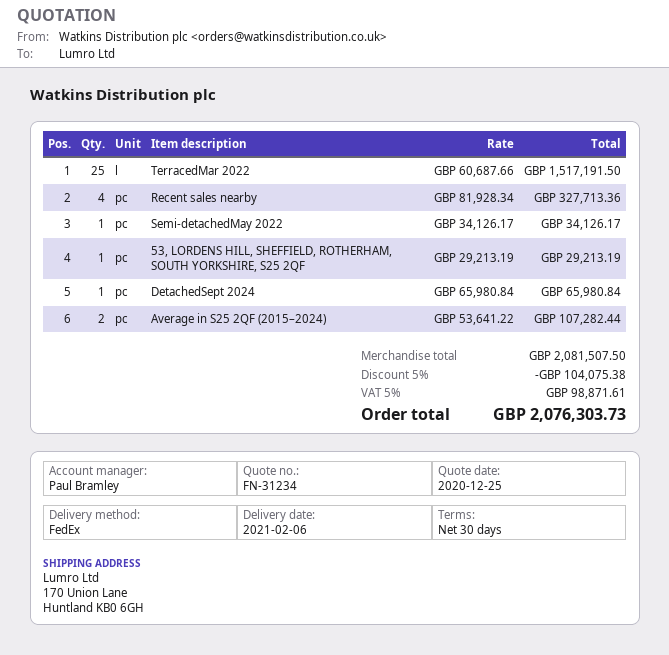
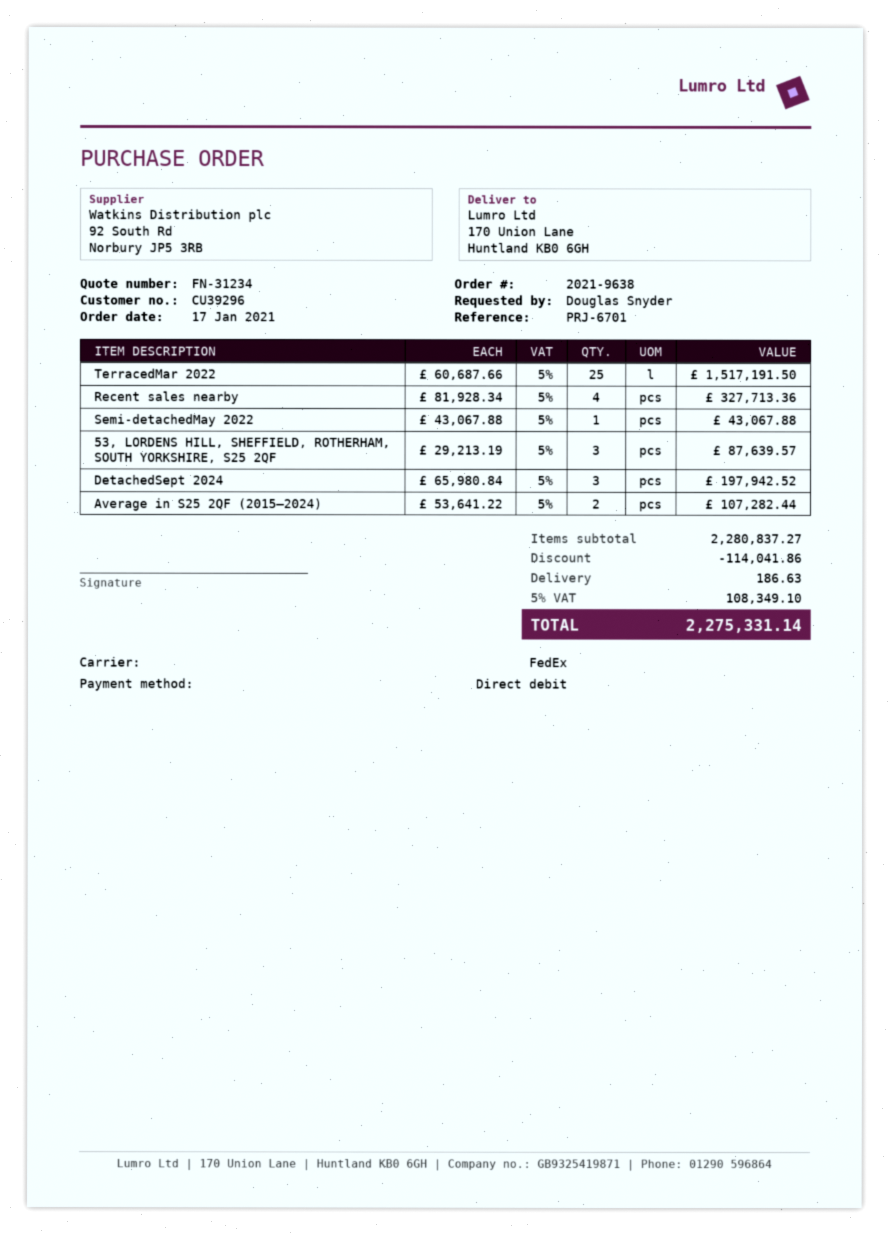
Semi-detachedMay 2022: 1 x 34126.17 = 34126.17 -> 1 x 43067.88 = 43067.88
53, LORDENS HILL, SHEFFIELD, ROTHERHAM, SOUTH YORKSHIRE, S25 2QF: 1 x 29213.19 = 29213.19 -> 3 x 29213.19 = 87639.57
DetachedSept 2024: 1 x 65980.84 = 65980.84 -> 3 x 65980.84 = 197942.52
subtotal: 2081507.50 -> 2280837.27
discount: 104075.38 -> 114041.86
shipping: none -> 186.63
tax: 5% = 98871.61 -> 5% = 108349.10
total: 2076303.73 -> 2275331.14

